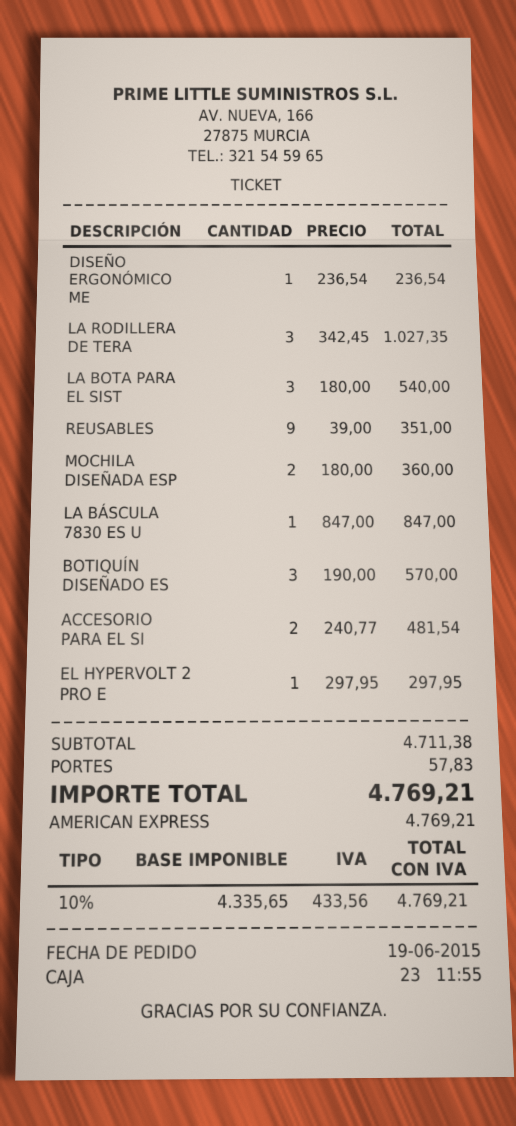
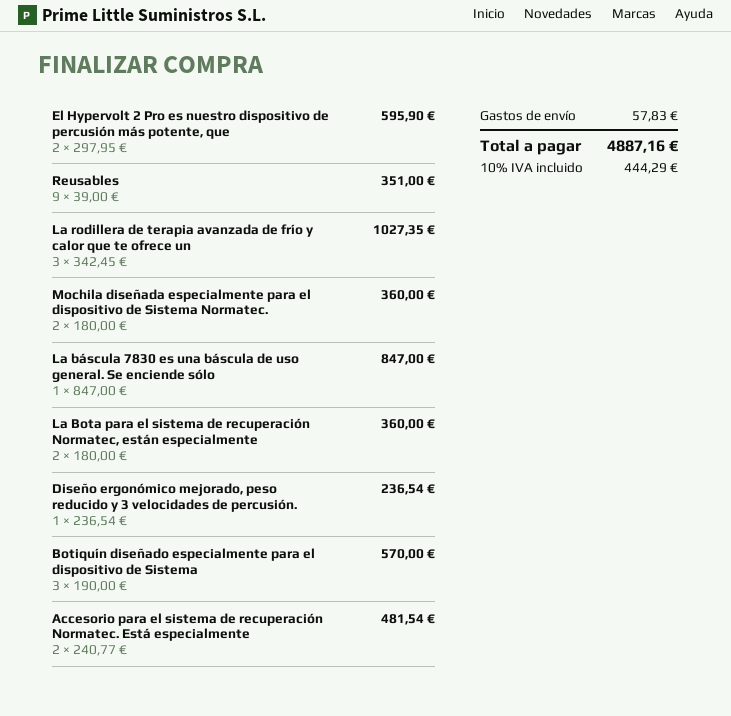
LA BOTA PARA EL SIST: 3 x 180.00 = 540.00 -> 2 x 180.00 = 360.00
EL HYPERVOLT 2 PRO E: 1 x 297.95 = 297.95 -> 2 x 297.95 = 595.90
tax: 10% = 433.56 -> 10% = 444.29
total: 4769.21 -> 4887.16

